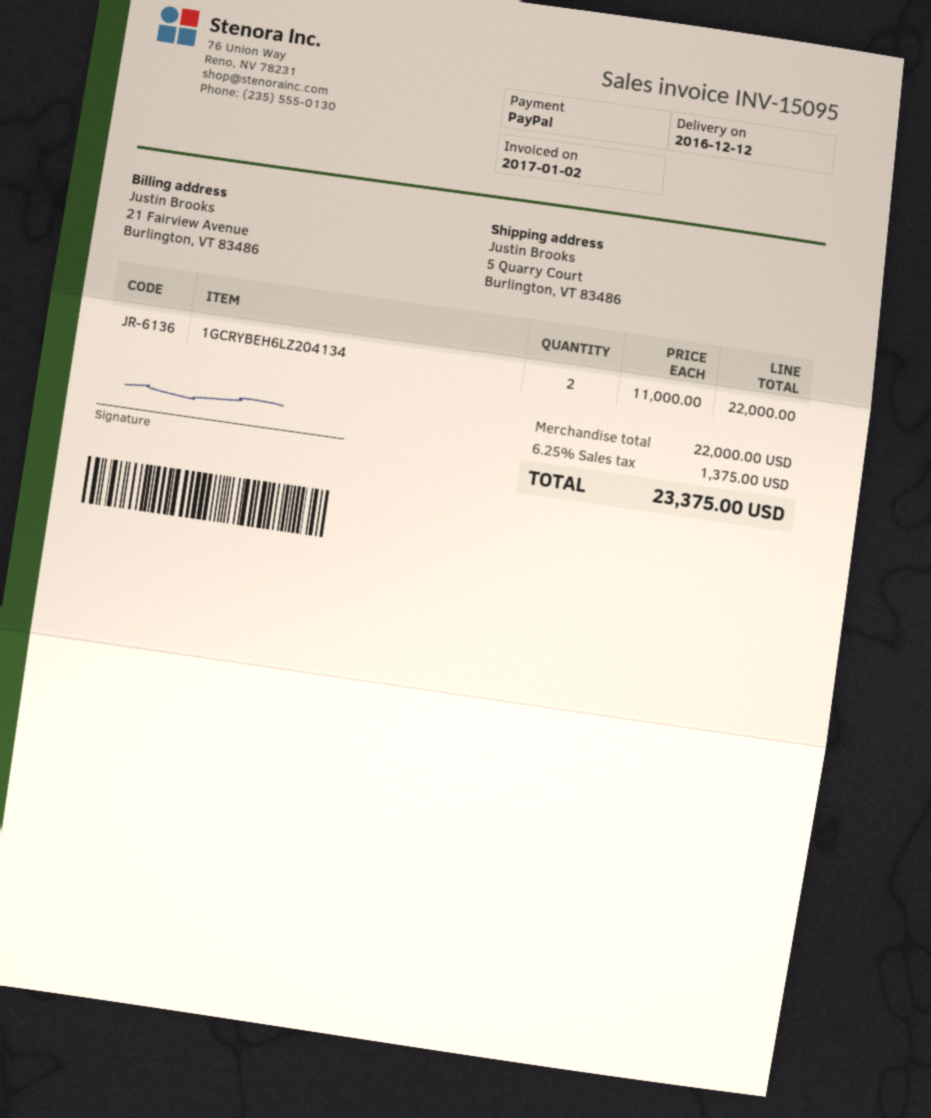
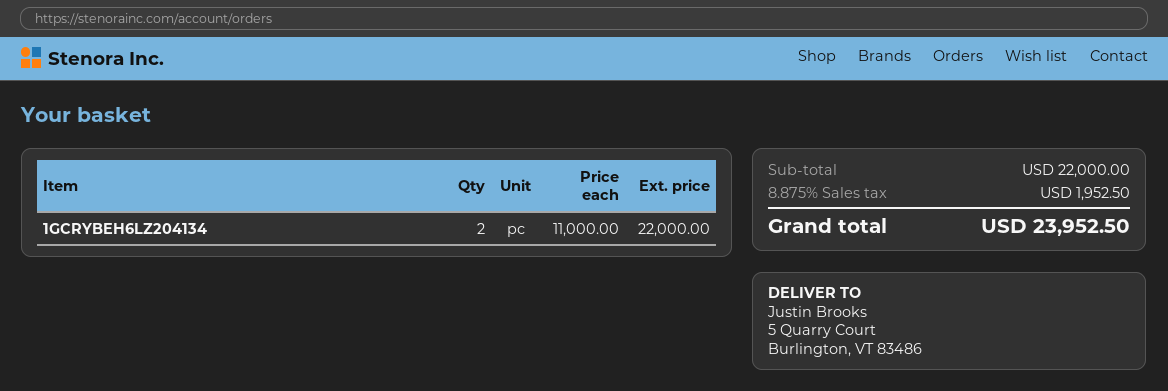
tax: 6.25% = 1375.00 -> 8.875% = 1952.50
total: 23375.00 -> 23952.50

